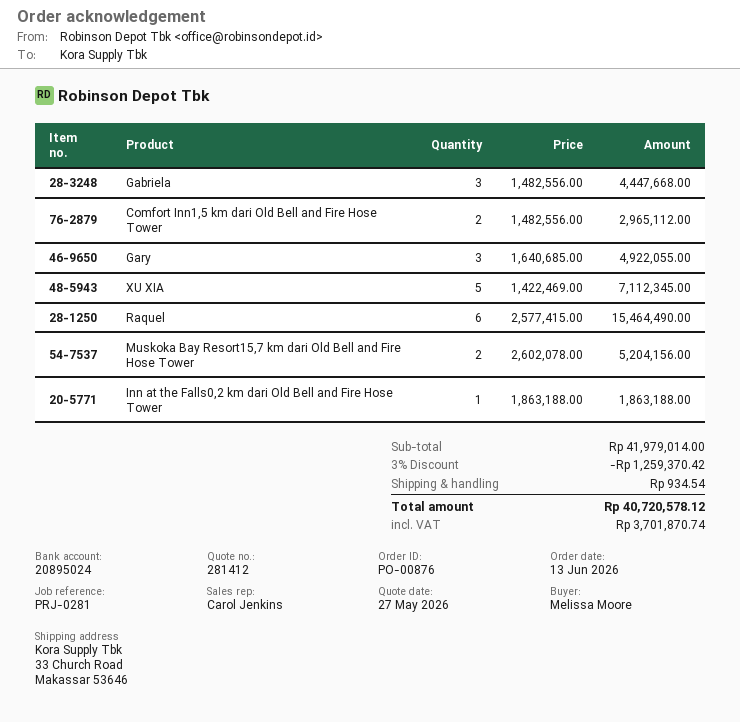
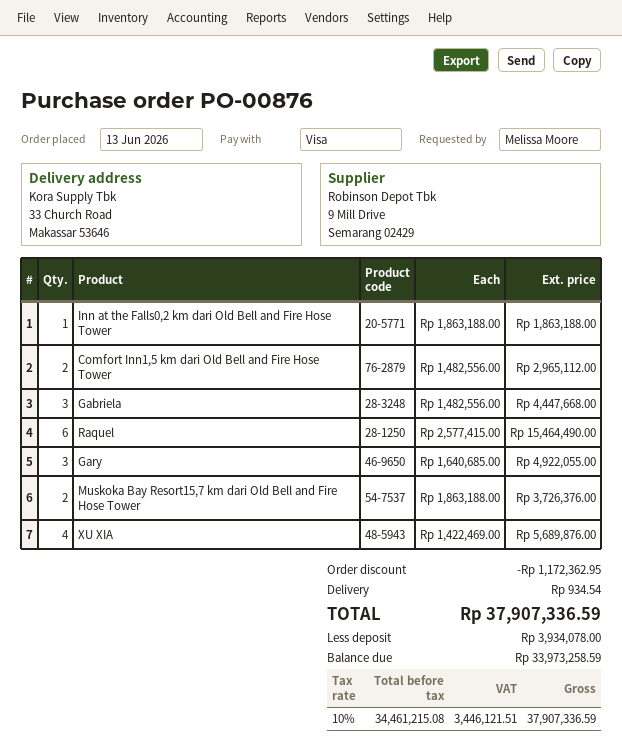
XU XIA: 5 x 1422469.00 = 7112345.00 -> 4 x 1422469.00 = 5689876.00
Muskoka Bay Resort15,7 km dari Old Bell and Fire Hose Tower: 2 x 2602078.00 = 5204156.00 -> 2 x 1863188.00 = 3726376.00
discount: 1259370.42 -> 1172362.95
tax: 3701870.74 -> 3446121.51
total: 40720578.12 -> 37907336.59

